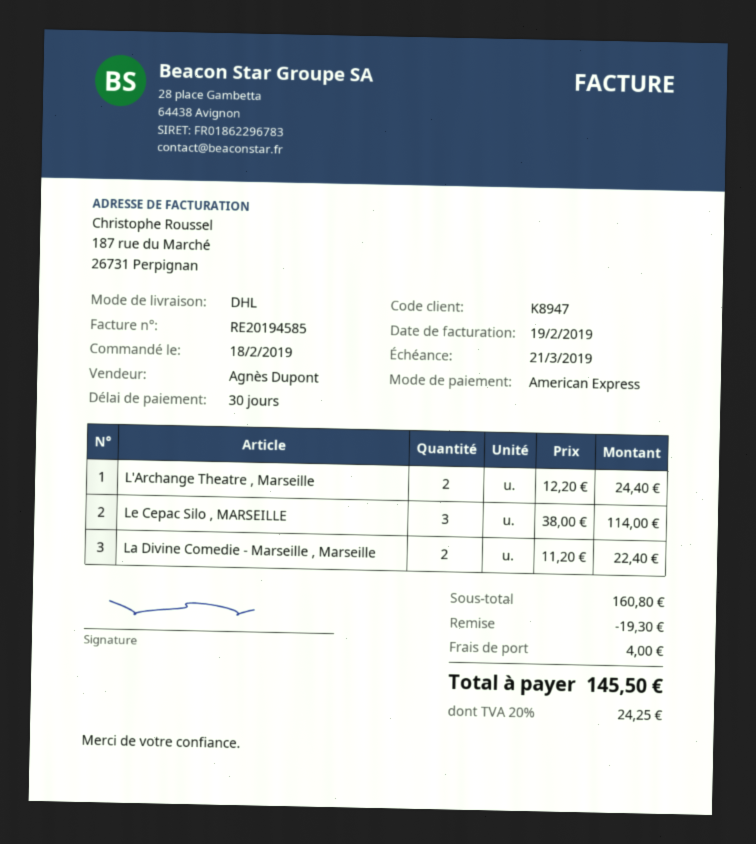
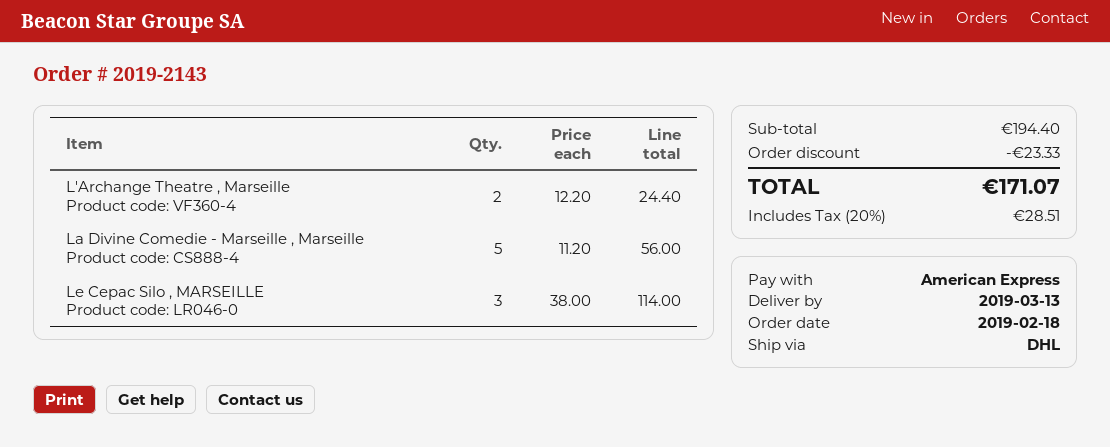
La Divine Comedie - Marseille , Marseille: 2 x 11.20 = 22.40 -> 5 x 11.20 = 56.00
subtotal: 160.80 -> 194.40
discount: 19.30 -> 23.33
shipping: 4.00 -> none
tax: 20% = 24.25 -> 20% = 28.51
total: 145.50 -> 171.07

